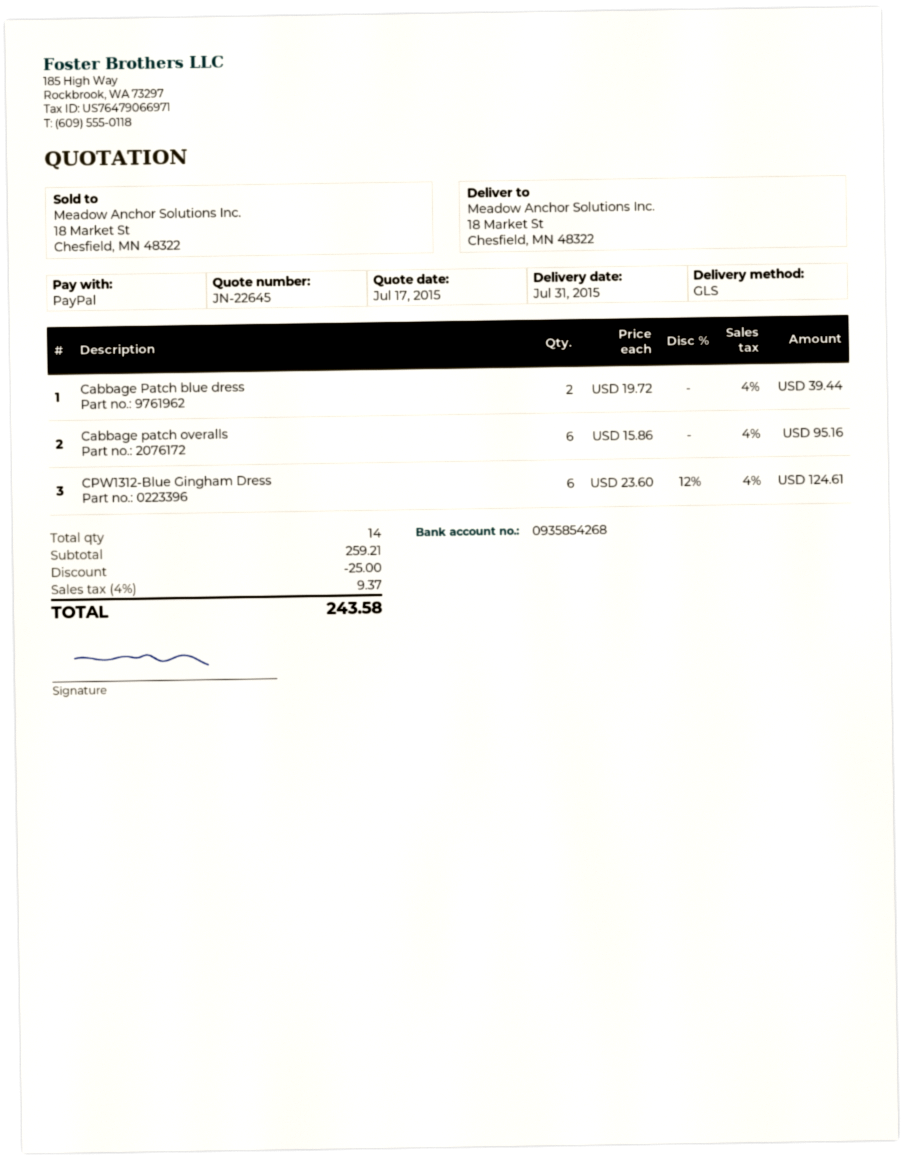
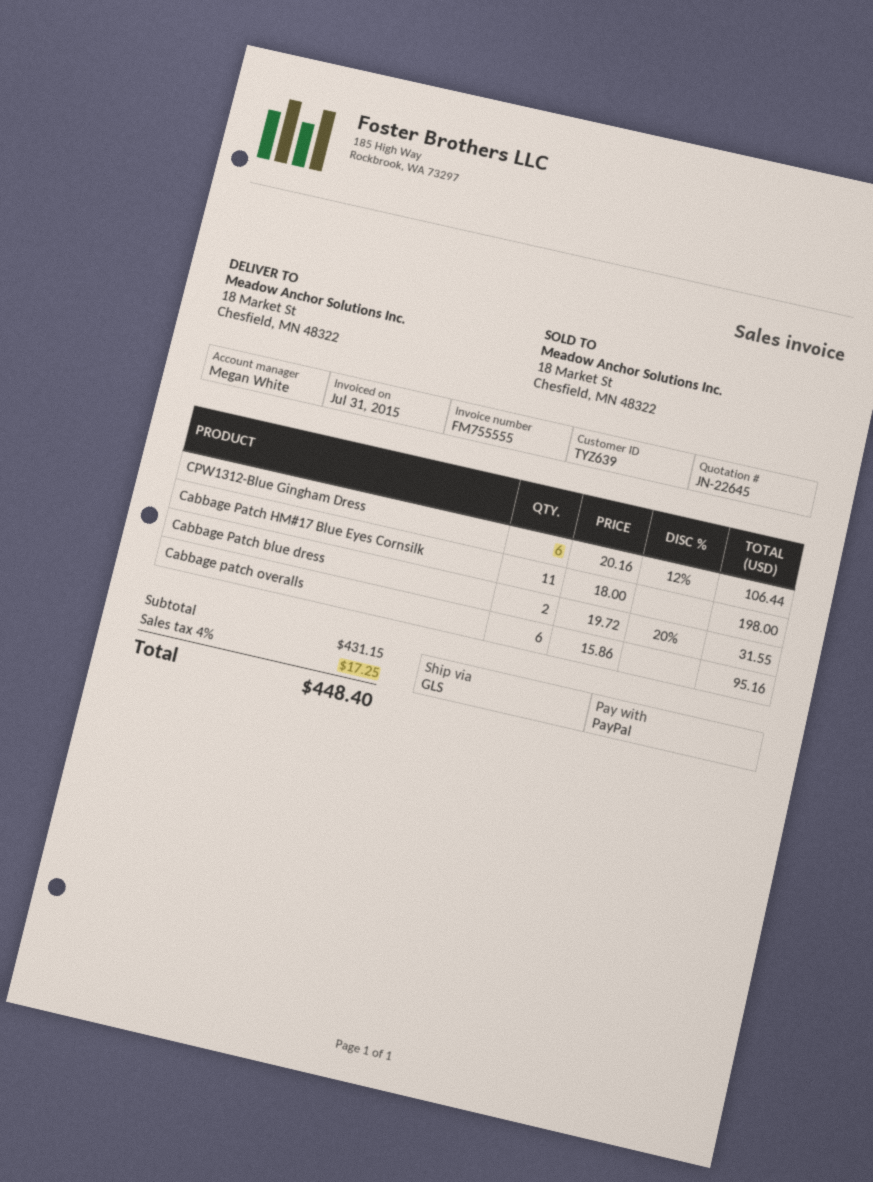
Cabbage Patch blue dress: 2 x 19.72 = 39.44 -> 2 x 19.72 - 20% = 31.55
CPW1312-Blue Gingham Dress: 6 x 23.60 - 12% = 124.61 -> 6 x 20.16 - 12% = 106.44
Cabbage Patch HM#17 Blue Eyes Cornsilk: none -> 11 x 18.00 = 198.00
subtotal: 259.21 -> 431.15
discount: 25.00 -> none
tax: 4% = 9.37 -> 4% = 17.25
total: 243.58 -> 448.40

